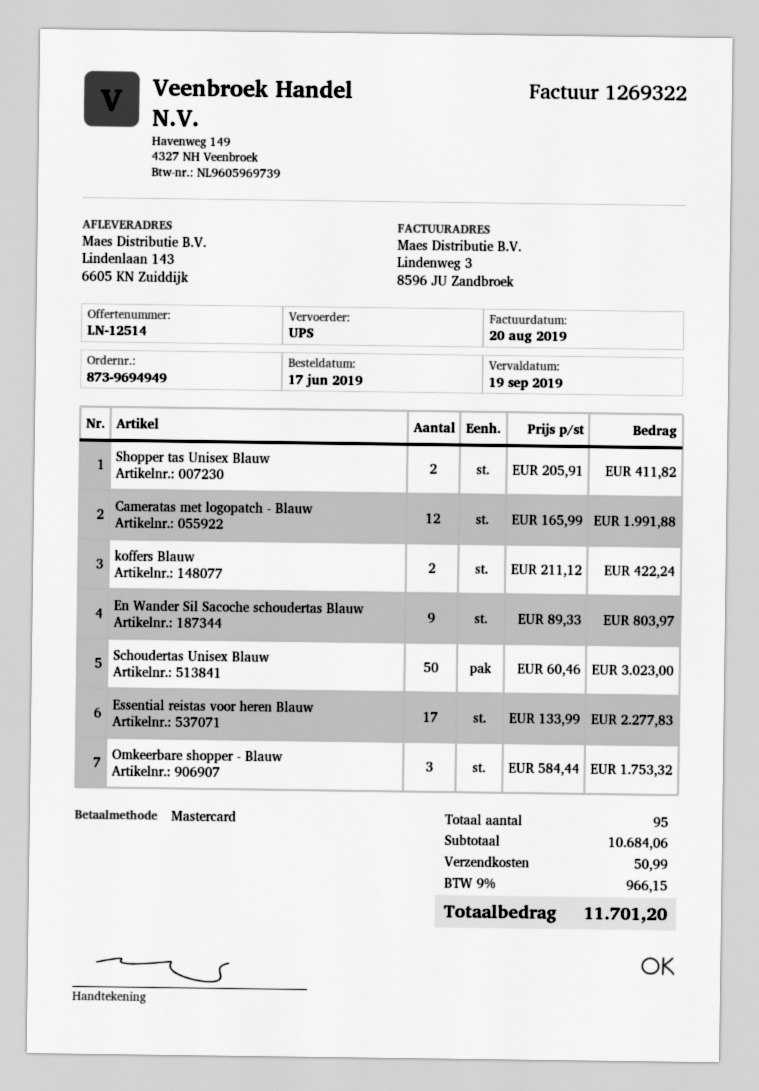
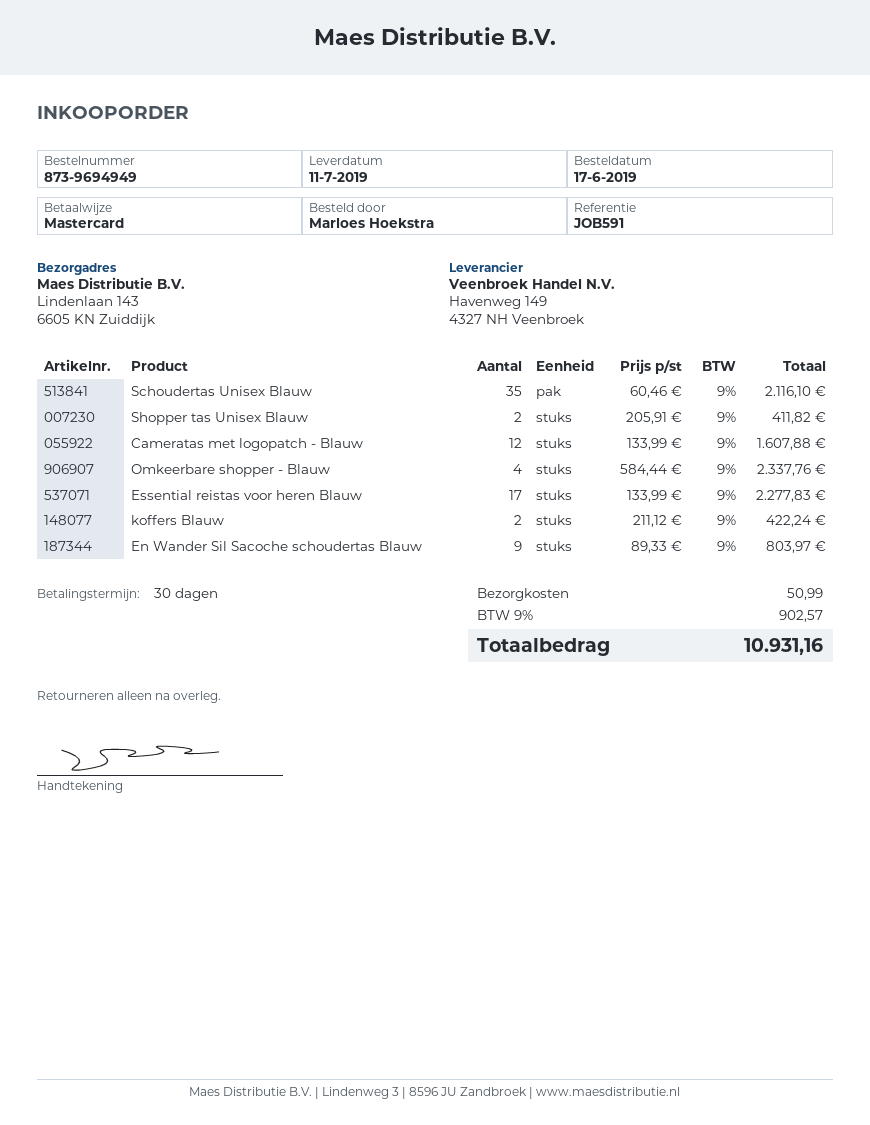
Cameratas met logopatch - Blauw: 12 x 165.99 = 1991.88 -> 12 x 133.99 = 1607.88
Schoudertas Unisex Blauw: 50 x 60.46 = 3023.00 -> 35 x 60.46 = 2116.10
Omkeerbare shopper - Blauw: 3 x 584.44 = 1753.32 -> 4 x 584.44 = 2337.76
tax: 9% = 966.15 -> 9% = 902.57
total: 11701.20 -> 10931.16

